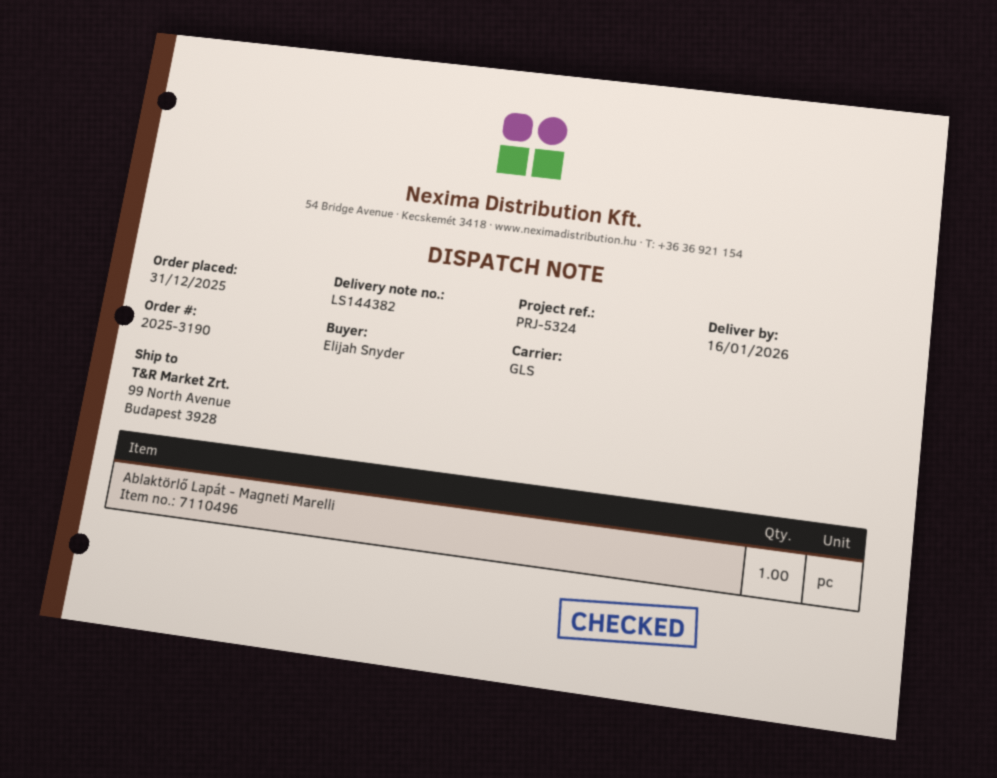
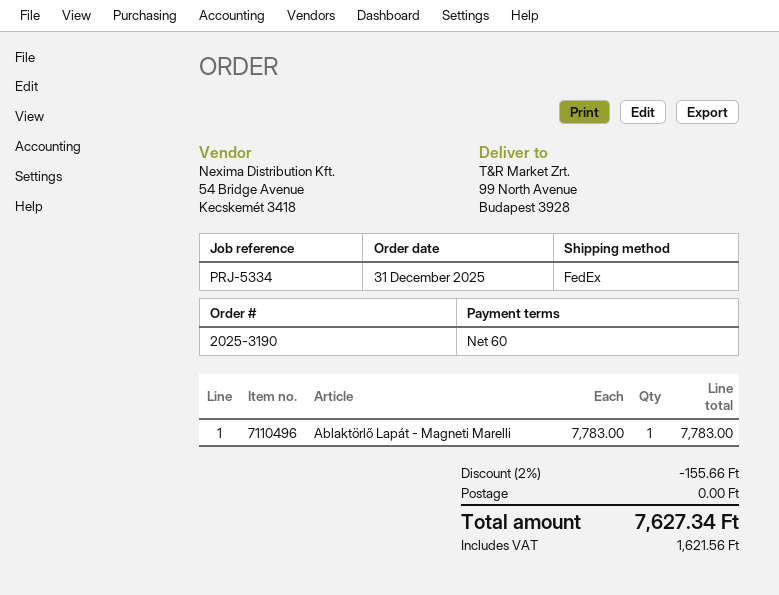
reference: PRJ-5324 -> PRJ-5334
shipping method: GLS -> FedEx

